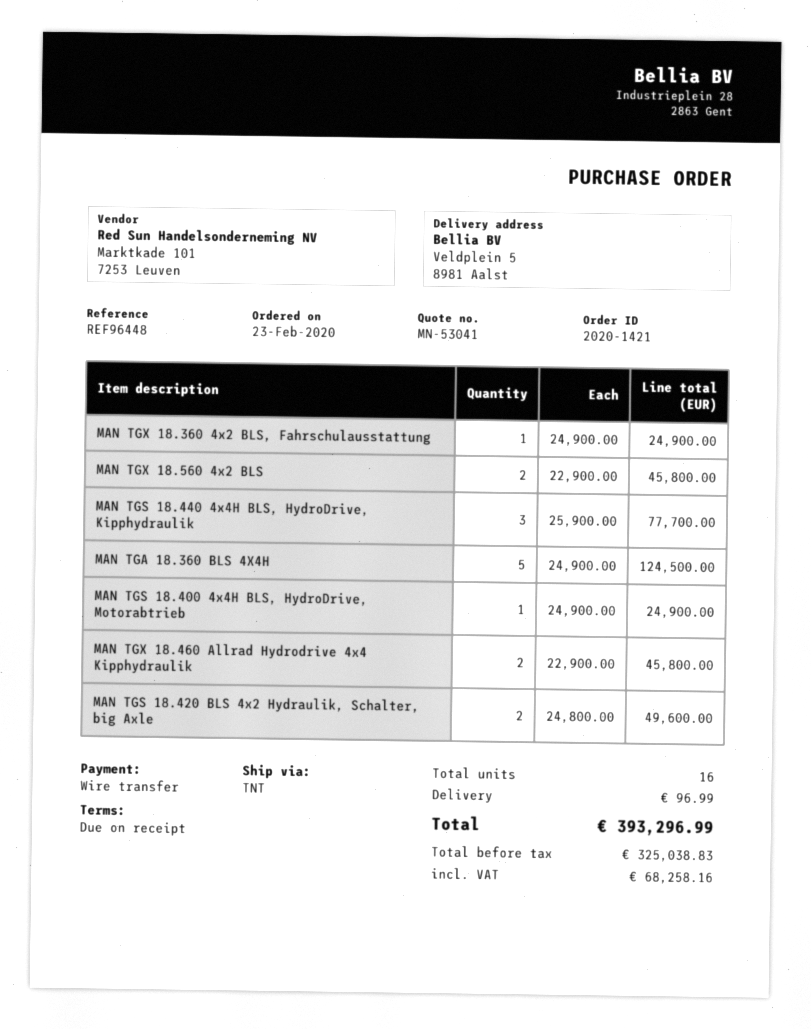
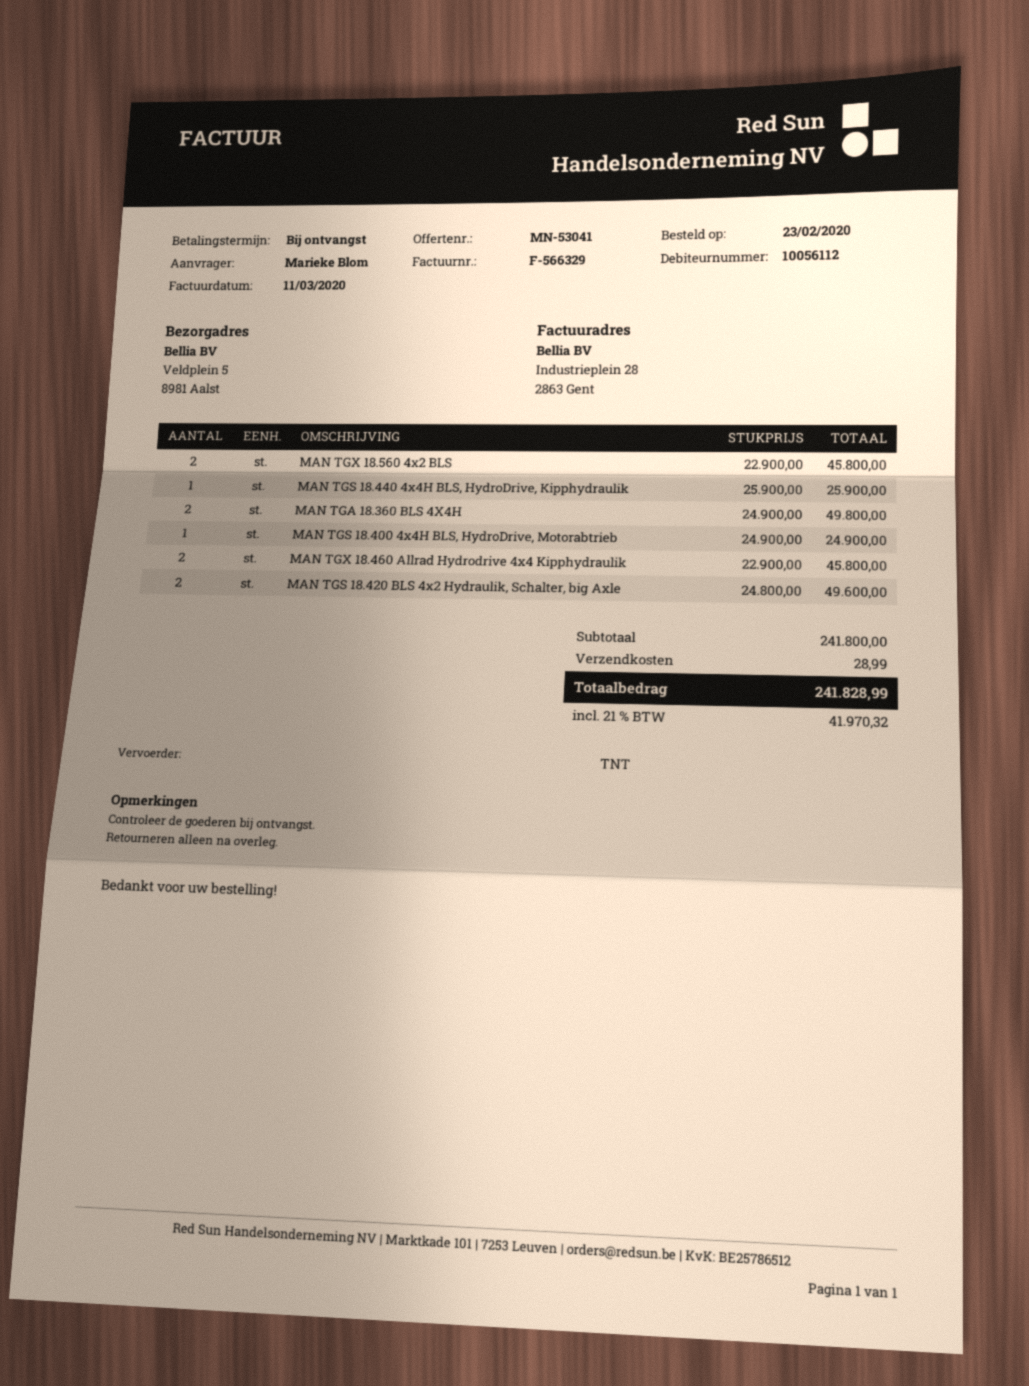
MAN TGX 18.360 4x2 BLS, Fahrschulausstattung: 1 x 24900.00 = 24900.00 -> none
MAN TGS 18.440 4x4H BLS, HydroDrive, Kipphydraulik: 3 x 25900.00 = 77700.00 -> 1 x 25900.00 = 25900.00
MAN TGA 18.360 BLS 4X4H: 5 x 24900.00 = 124500.00 -> 2 x 24900.00 = 49800.00
shipping: 96.99 -> 28.99
tax: 68258.16 -> 41970.32
total: 393296.99 -> 241828.99

